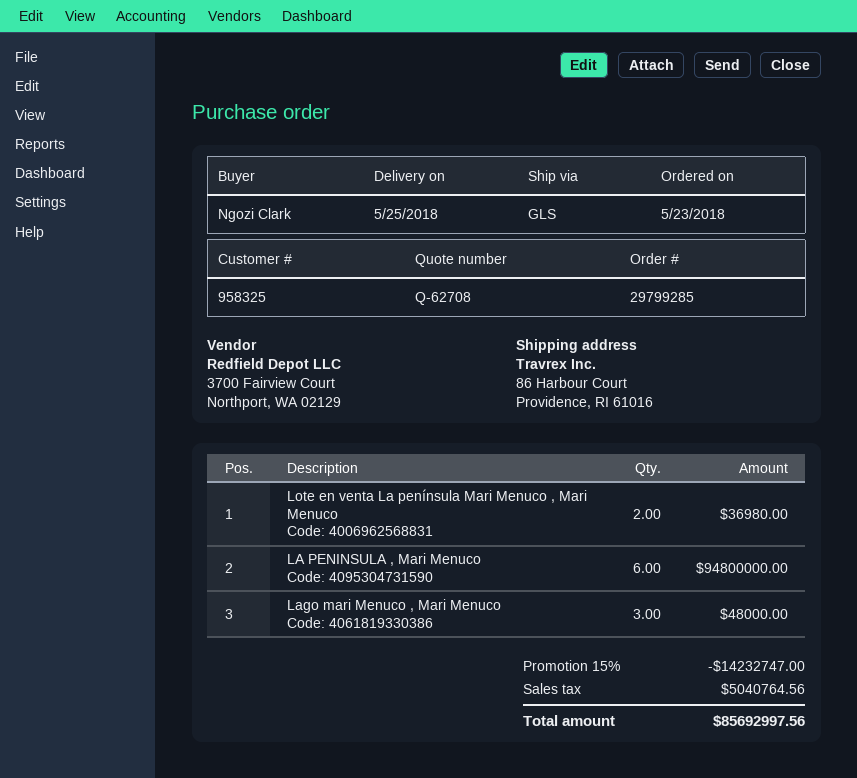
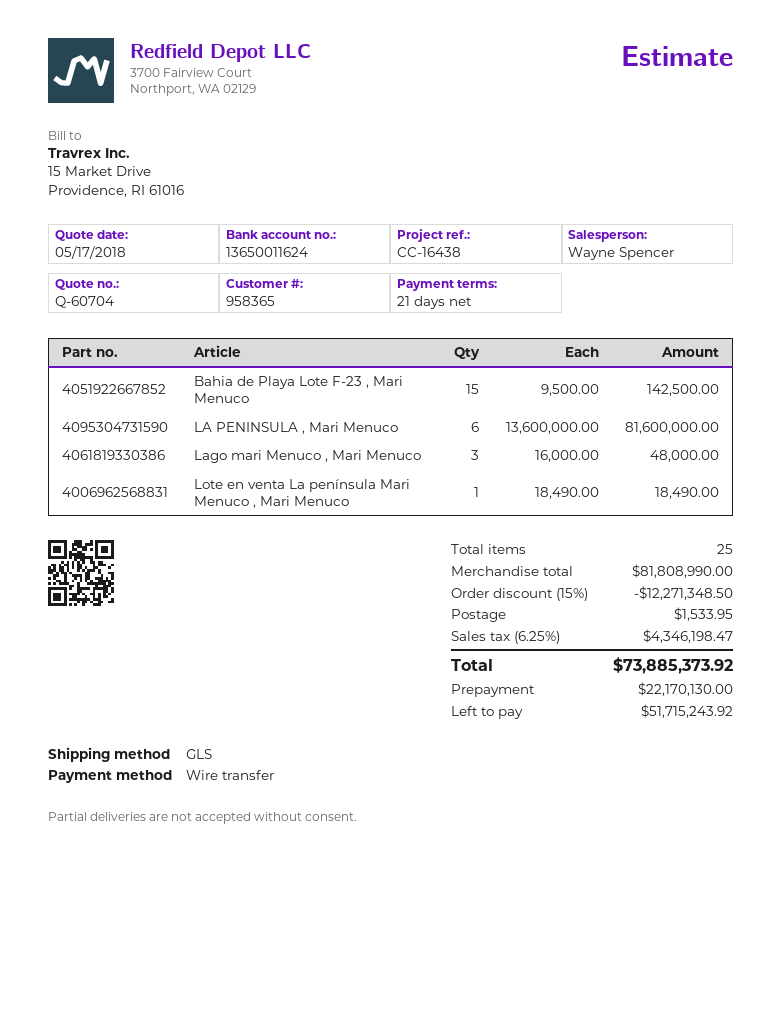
quote number: Q-62708 -> Q-60704
customer number: 958325 -> 958365
Lote en venta La península Mari Menuco , Mari Menuco: 2 for 36980.00 -> 1 for 18490.00
LA PENINSULA , Mari Menuco: 6 for 94800000.00 -> 6 for 81600000.00
Bahia de Playa Lote F-23 , Mari Menuco: none -> 15 for 142500.00
discount: 15% = 14232747.00 -> 15% = 12271348.50
shipping: none -> 1533.95
tax: 5040764.56 -> 4346198.47
total: 85692997.56 -> 73885373.92

